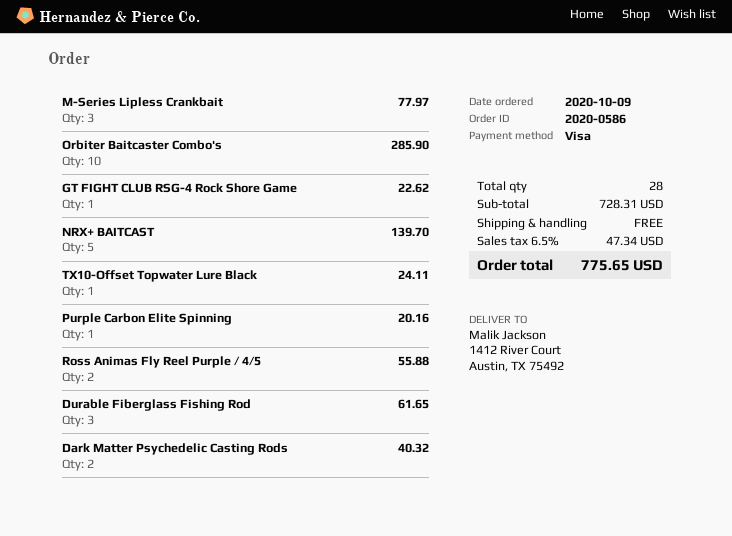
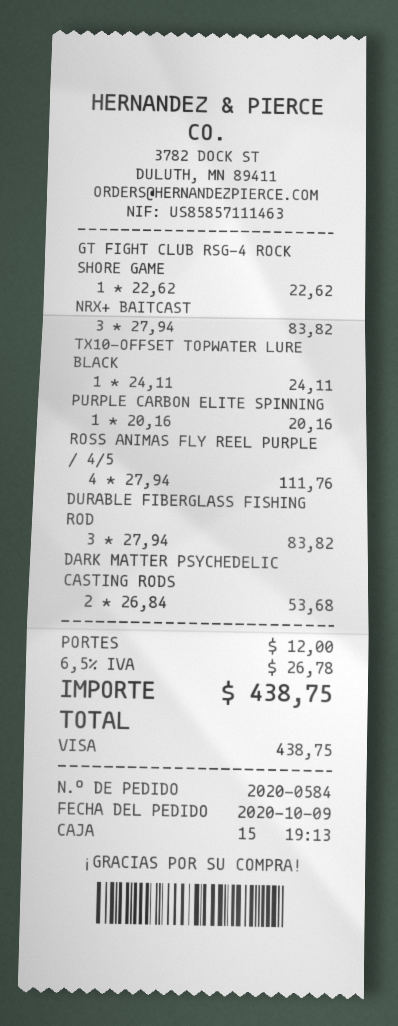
order number: 2020-0586 -> 2020-0584
M-Series Lipless Crankbait: 3 for 77.97 -> none
Orbiter Baitcaster Combo's: 10 for 285.90 -> none
NRX+ BAITCAST: 5 for 139.70 -> 3 for 83.82
Ross Animas Fly Reel Purple / 4/5: 2 for 55.88 -> 4 for 111.76
Durable Fiberglass Fishing Rod: 3 for 61.65 -> 3 for 83.82
Dark Matter Psychedelic Casting Rods: 2 for 40.32 -> 2 for 53.68
shipping: 0.00 -> 12.00
tax: 6.5% = 47.34 -> 6.5% = 26.78
total: 775.65 -> 438.75

